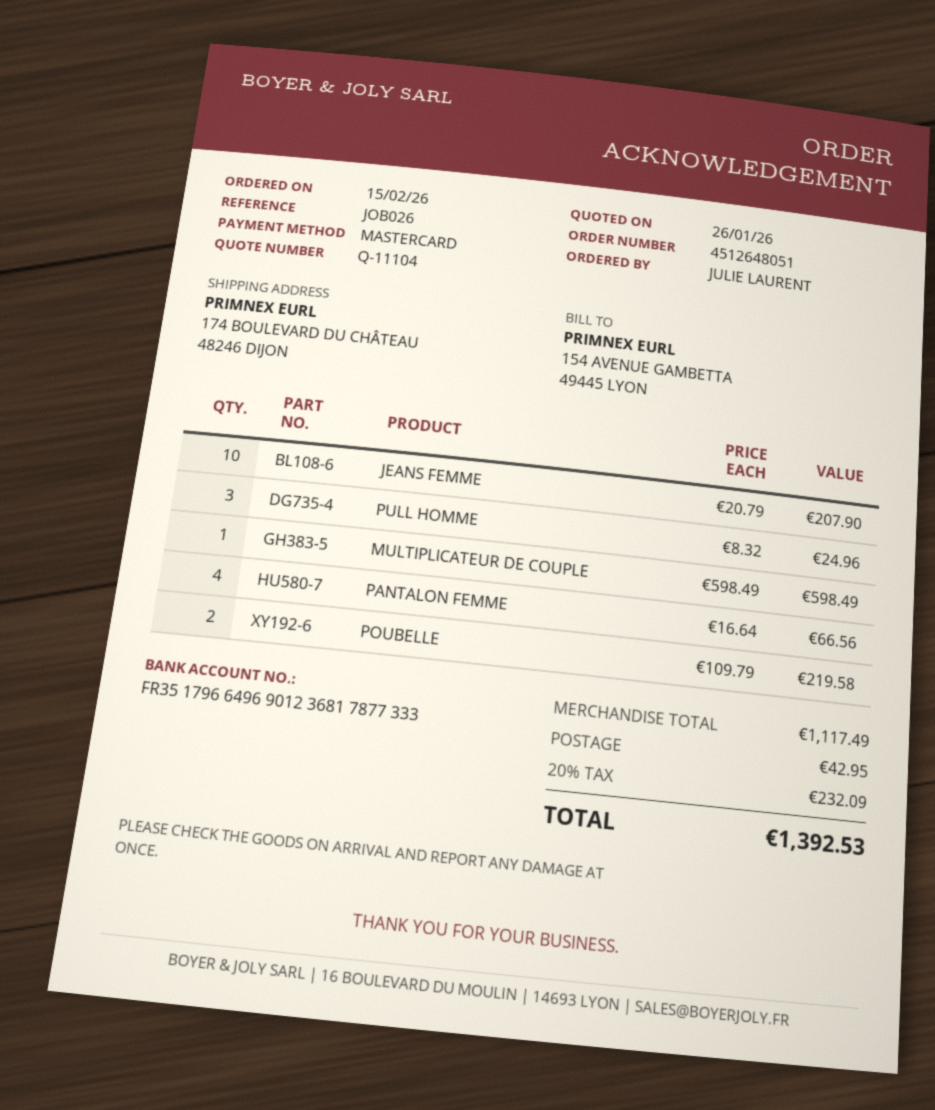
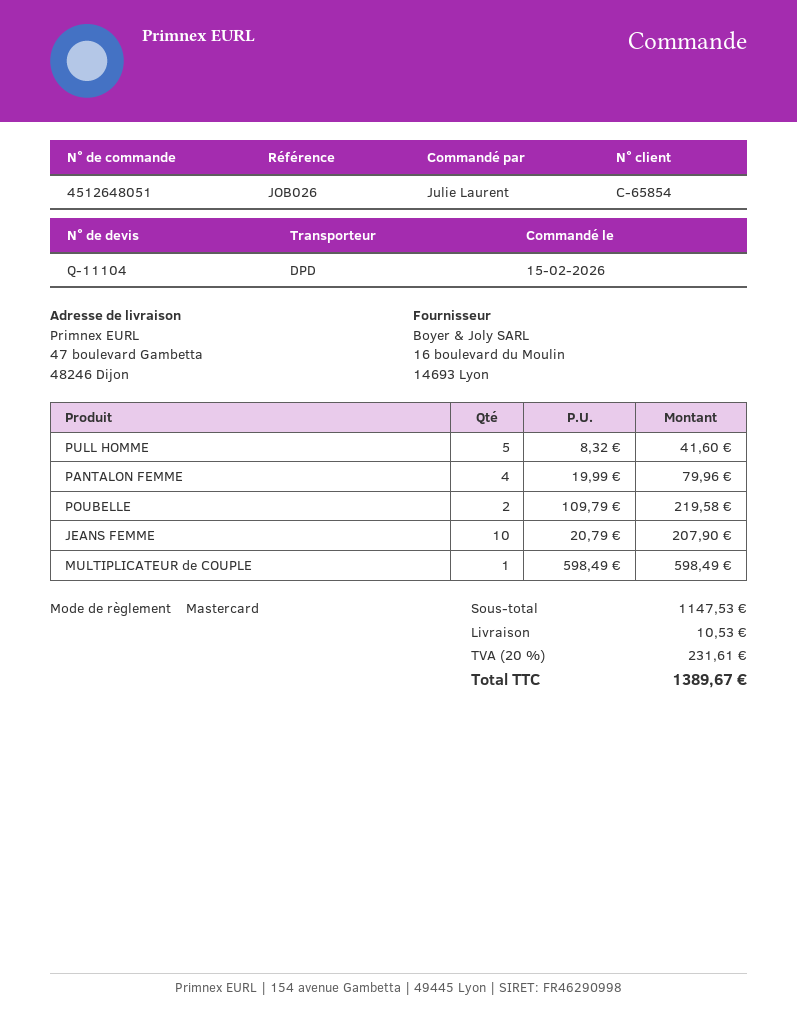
ship to: 174 BOULEVARD DU CHÂTEAU, 48246 DIJON -> 47 boulevard Gambetta, 48246 Dijon
PULL HOMME: 3 x 8.32 = 24.96 -> 5 x 8.32 = 41.60
PANTALON FEMME: 4 x 16.64 = 66.56 -> 4 x 19.99 = 79.96
subtotal: 1117.49 -> 1147.53
shipping: 42.95 -> 10.53
tax: 20% = 232.09 -> 20% = 231.61
total: 1392.53 -> 1389.67

